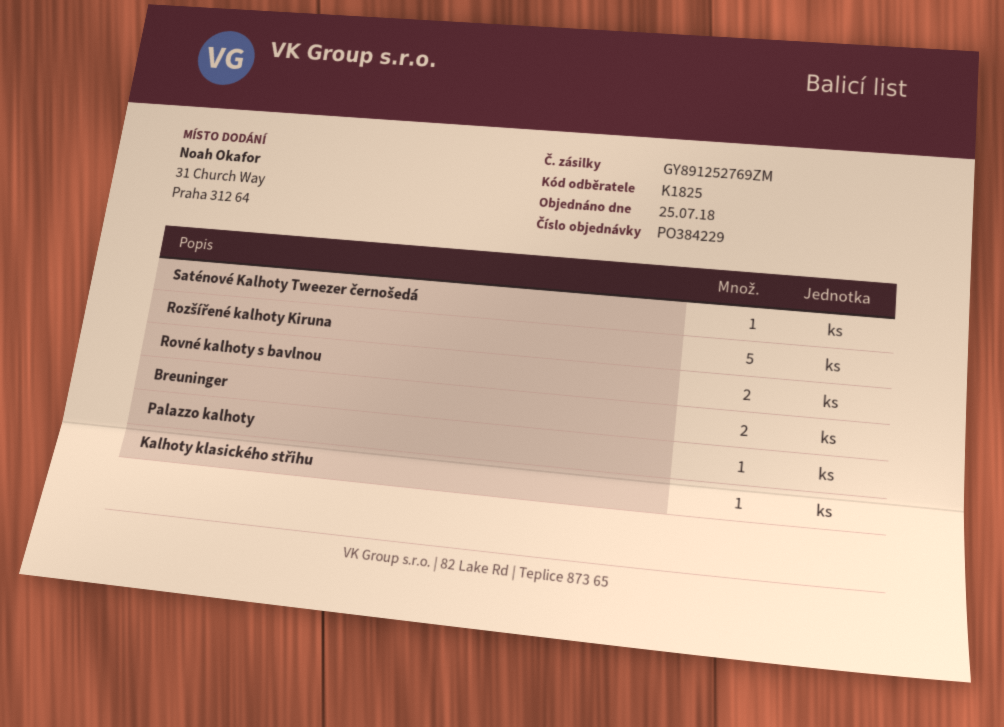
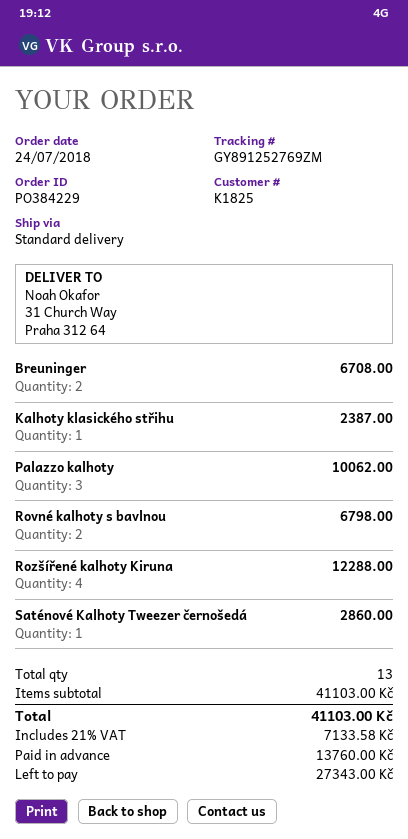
order date: 2018-07-25 -> 2018-07-24
Rozšířené kalhoty Kiruna: 5 -> 4
Palazzo kalhoty: 1 -> 3

